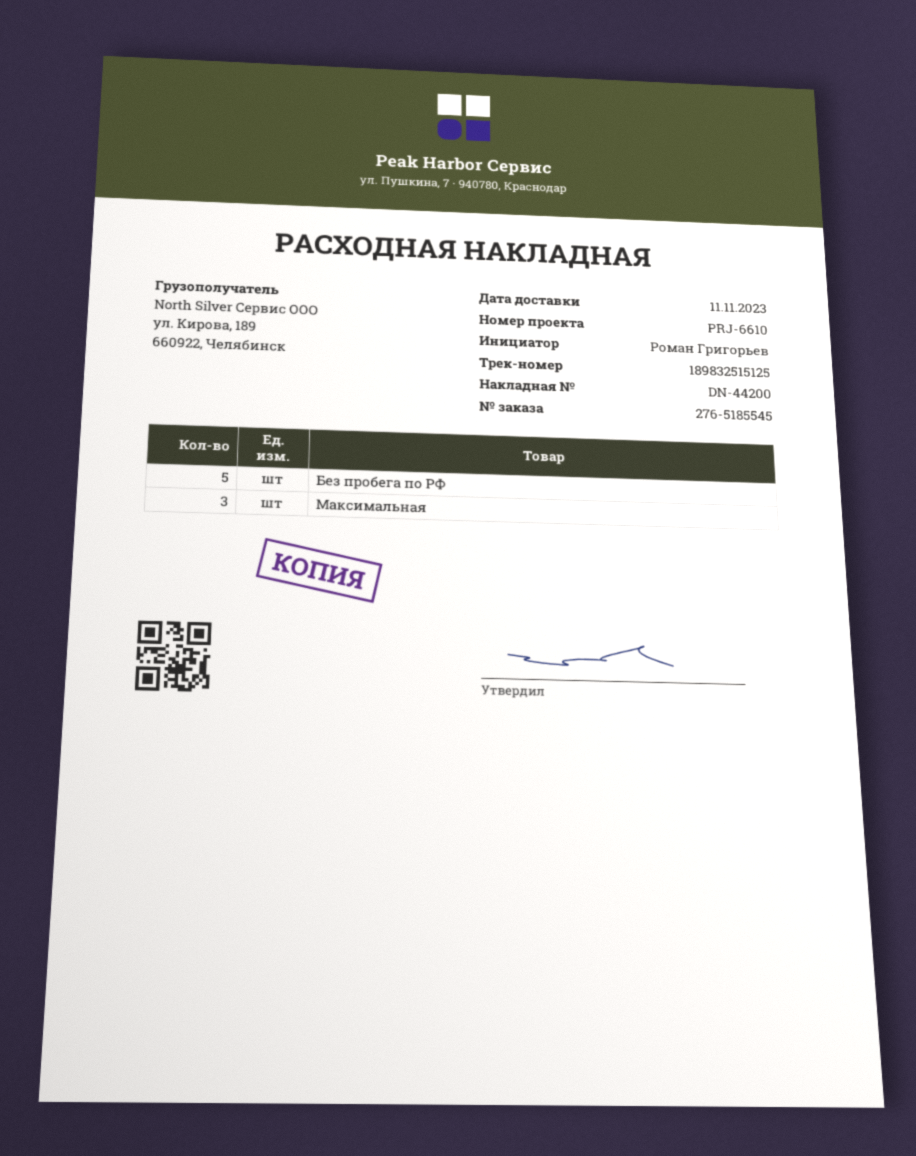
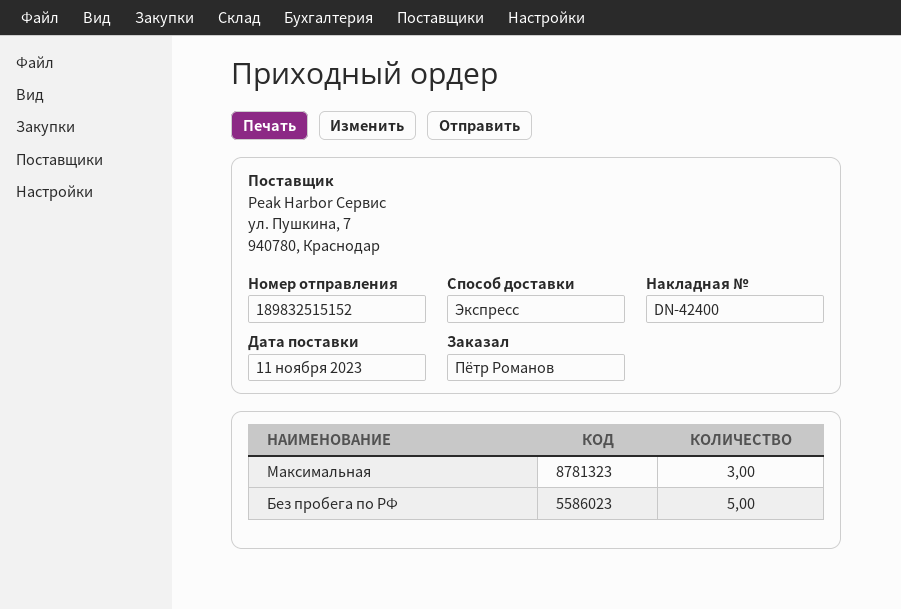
delivery note number: DN-44200 -> DN-42400
ordered by: Роман Григорьев -> Пётр Романов
tracking number: 189832515125 -> 189832515152

